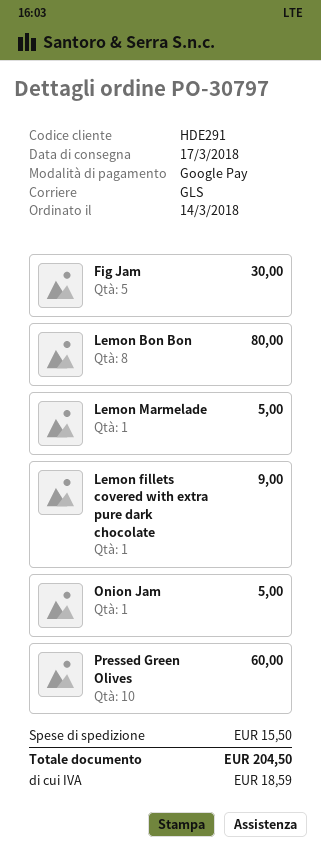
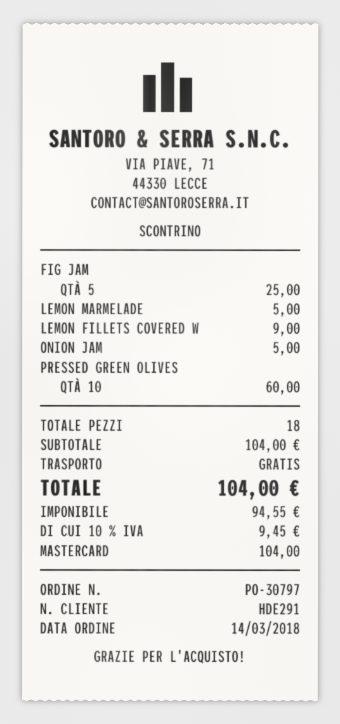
payment method: Google Pay -> Mastercard
Fig Jam: 5 for 30.00 -> 5 for 25.00
Lemon Bon Bon: 8 for 80.00 -> none
shipping: 15.50 -> 0.00
tax: 18.59 -> 9.45
total: 204.50 -> 104.00

